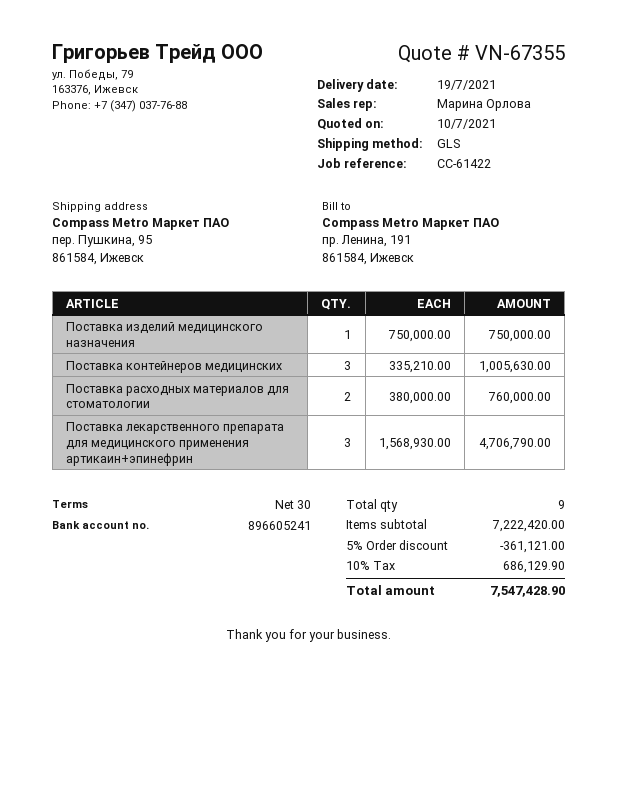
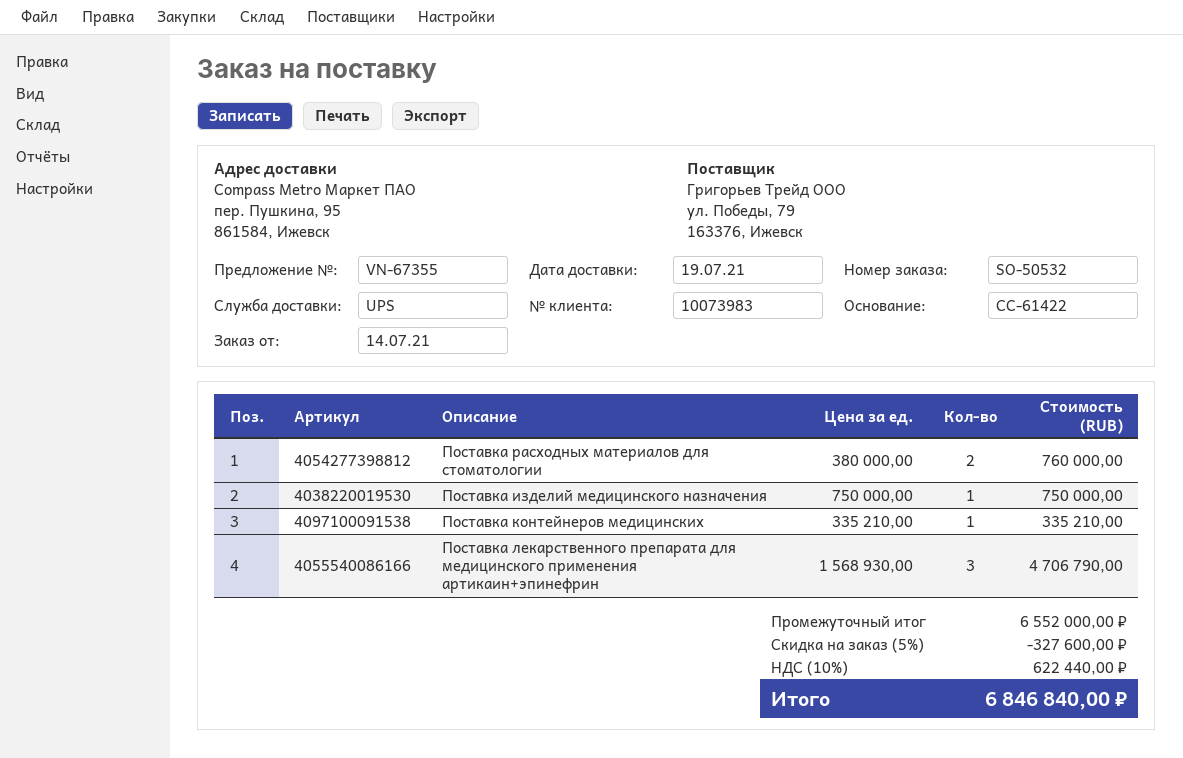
shipping method: GLS -> UPS
Поставка контейнеров медицинских: 3 x 335210.00 = 1005630.00 -> 1 x 335210.00 = 335210.00
subtotal: 7222420.00 -> 6552000.00
discount: 5% = 361121.00 -> 5% = 327600.00
tax: 10% = 686129.90 -> 10% = 622440.00
total: 7547428.90 -> 6846840.00

